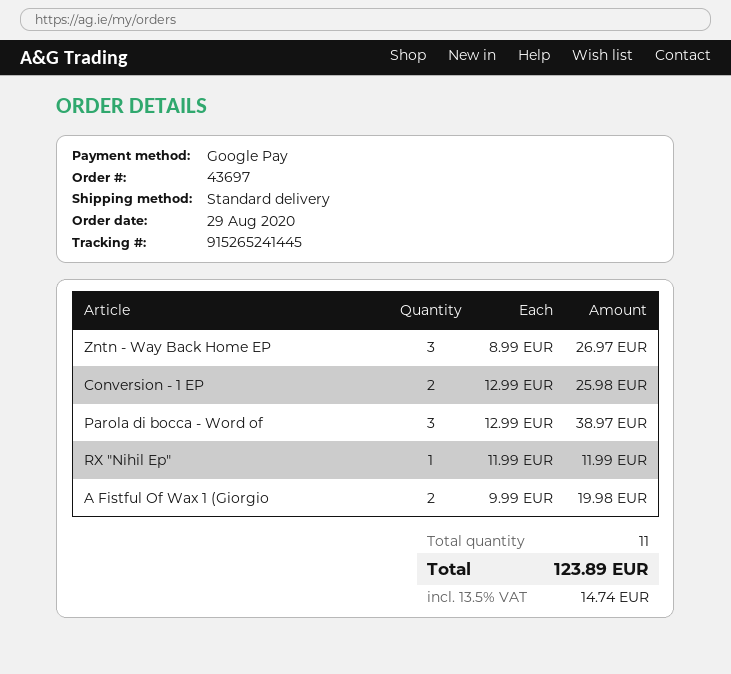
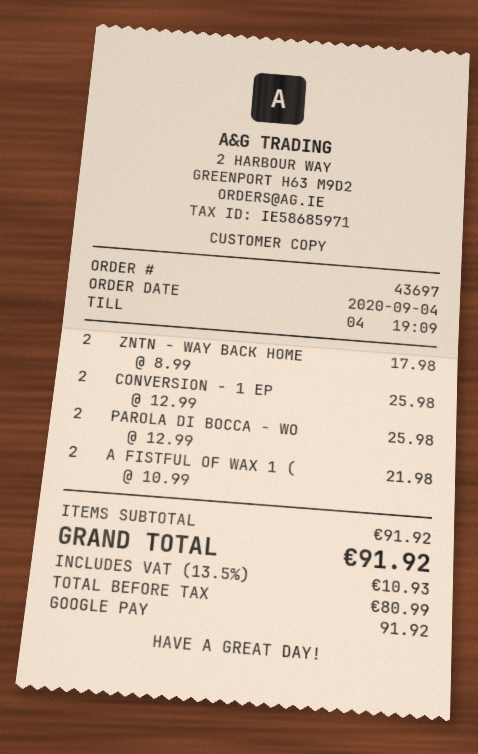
order date: 2020-08-29 -> 2020-09-04
Zntn - Way Back Home EP: 3 x 8.99 = 26.97 -> 2 x 8.99 = 17.98
Parola di bocca - Word of: 3 x 12.99 = 38.97 -> 2 x 12.99 = 25.98
RX "Nihil Ep": 1 x 11.99 = 11.99 -> none
A Fistful Of Wax 1 (Giorgio: 2 x 9.99 = 19.98 -> 2 x 10.99 = 21.98
tax: 13.5% = 14.74 -> 13.5% = 10.93
total: 123.89 -> 91.92

